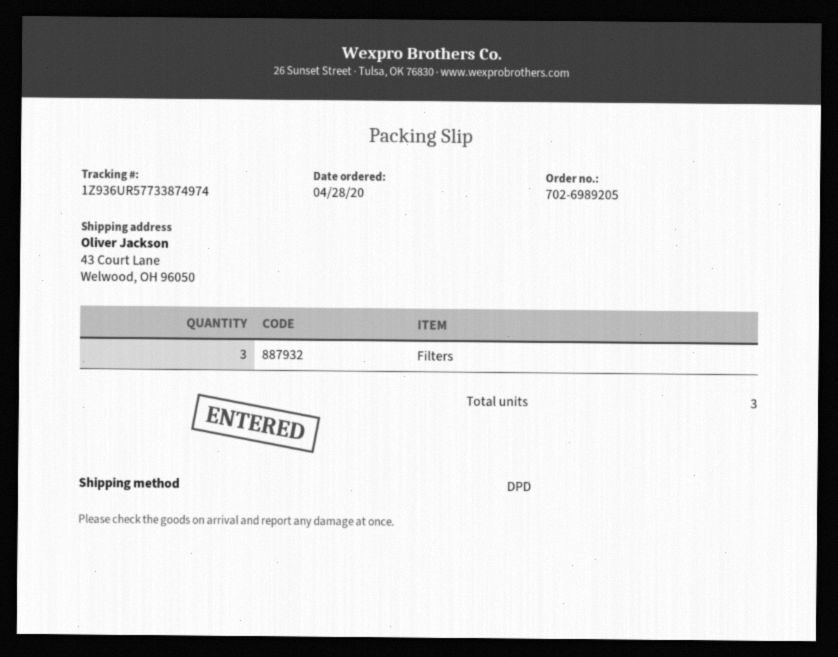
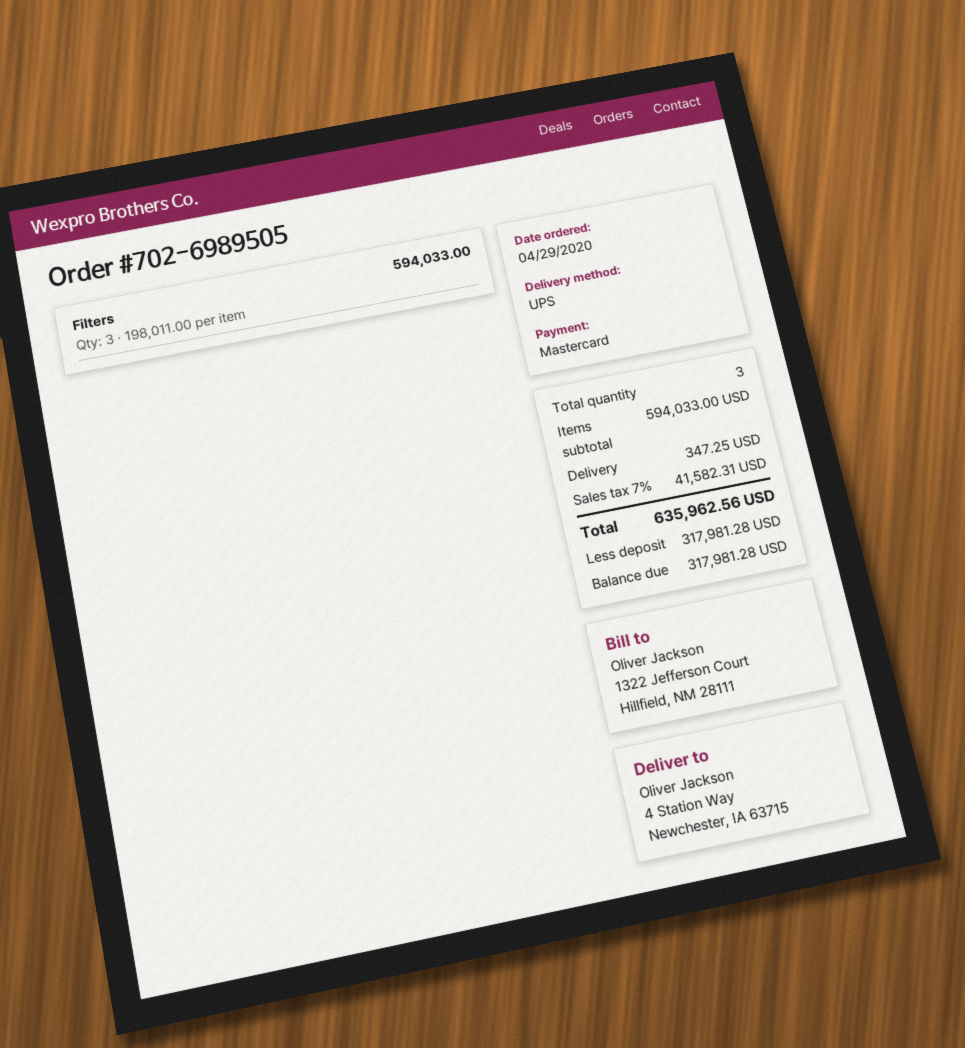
order number: 702-6989205 -> 702-6989505
order date: 2020-04-28 -> 2020-04-29
shipping method: DPD -> UPS
ship to: 43 Court Lane, Welwood, OH 96050 -> 4 Station Way, Newchester, IA 63715

